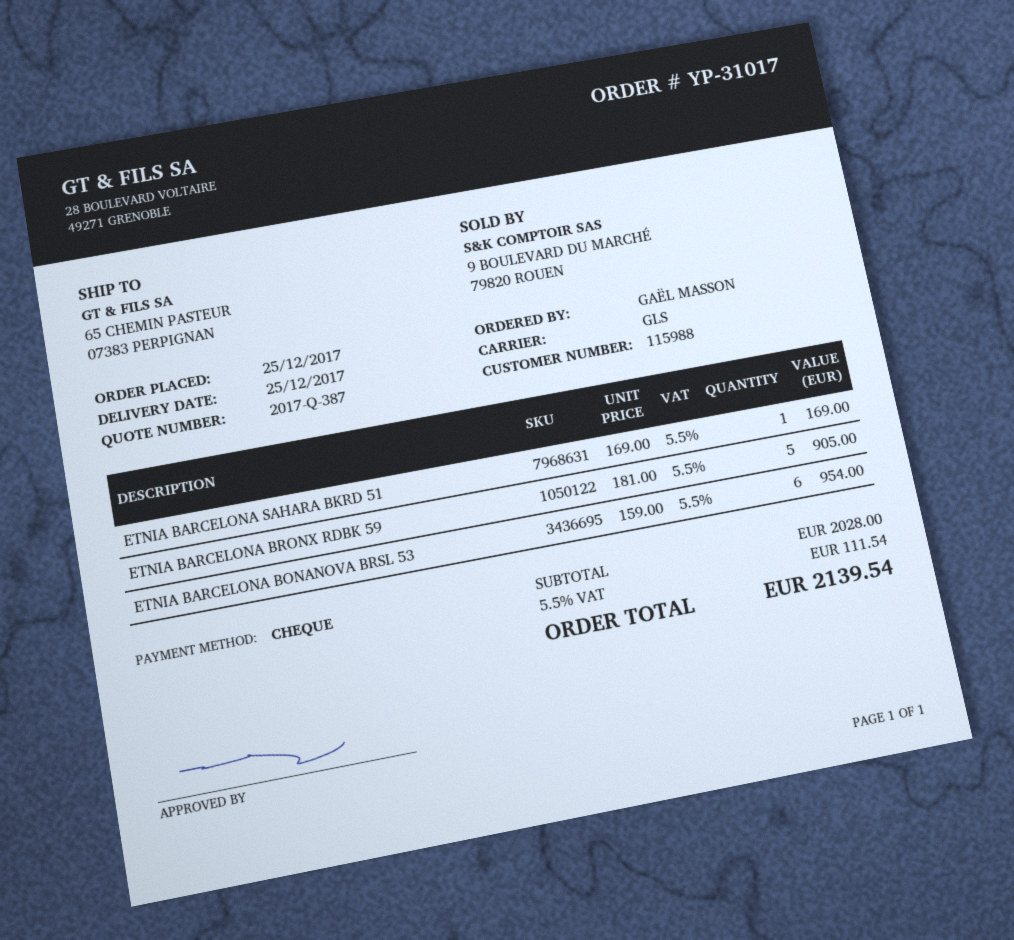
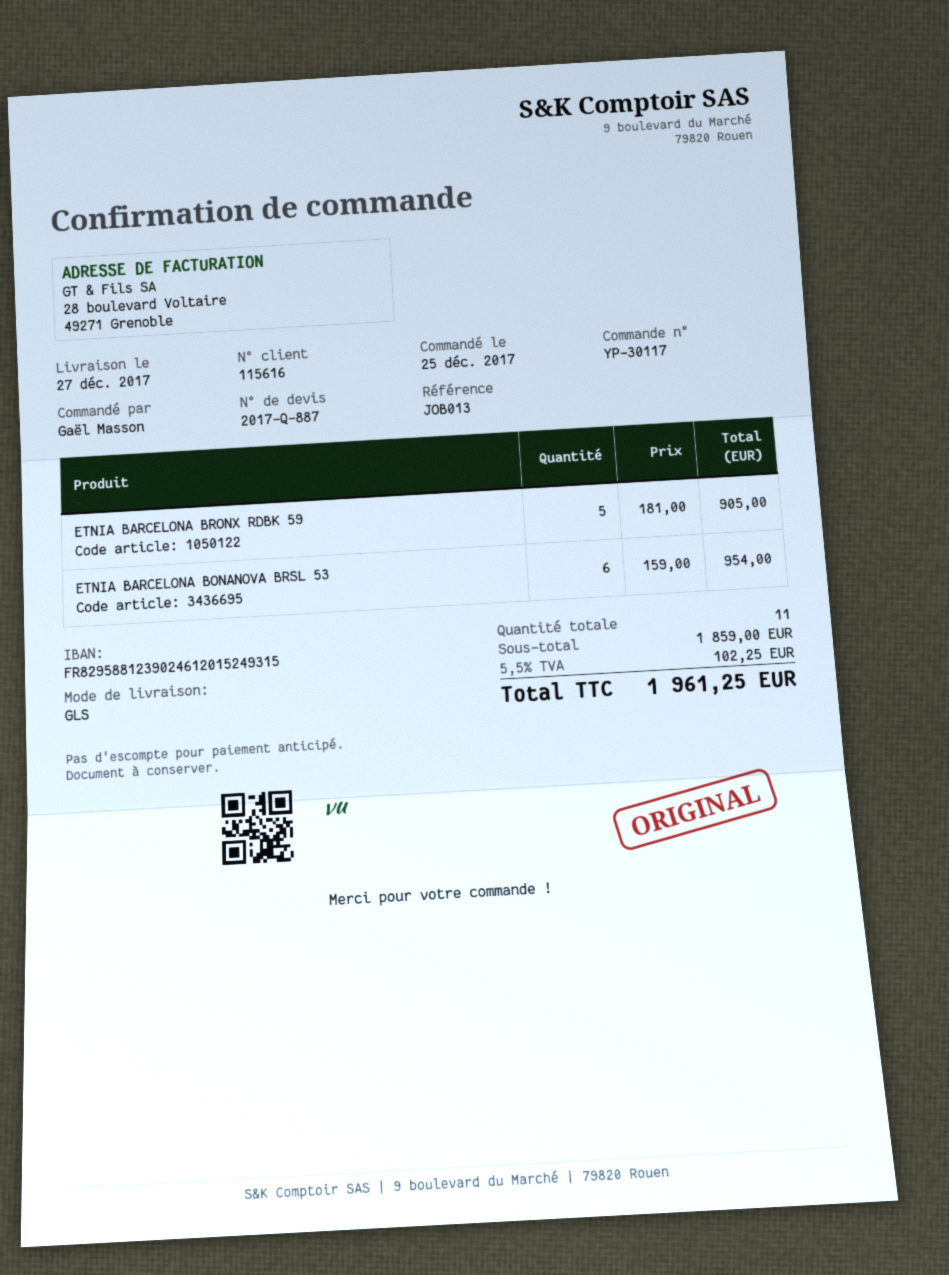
quote number: 2017-Q-387 -> 2017-Q-887
order number: YP-31017 -> YP-30117
delivery date: 2017-12-25 -> 2017-12-27
customer number: 115988 -> 115616
ETNIA BARCELONA SAHARA BKRD 51: 1 x 169.00 = 169.00 -> none
subtotal: 2028.00 -> 1859.00
tax: 5.5% = 111.54 -> 5.5% = 102.25
total: 2139.54 -> 1961.25

